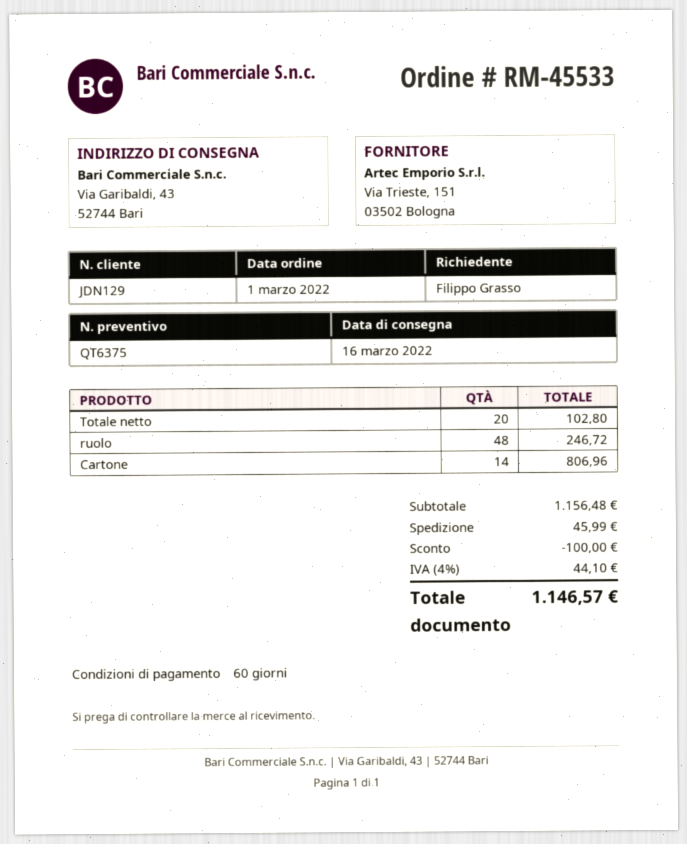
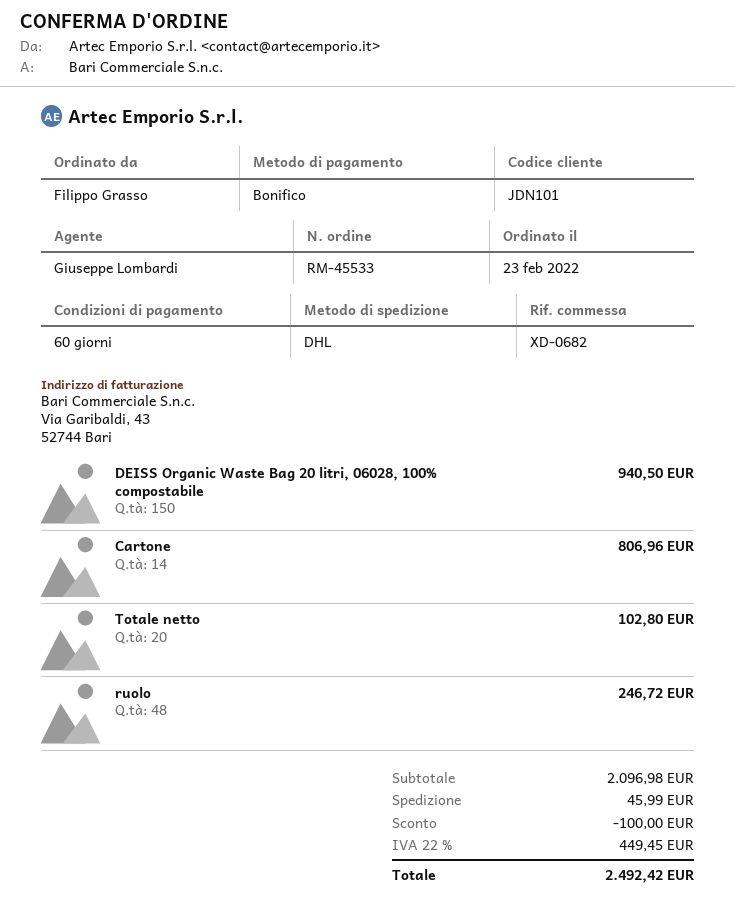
order date: 2022-03-01 -> 2022-02-23
customer number: JDN129 -> JDN101
DEISS Organic Waste Bag 20 litri, 06028, 100% compostabile: none -> 150 for 940.50
subtotal: 1156.48 -> 2096.98
tax: 4% = 44.10 -> 22% = 449.45
total: 1146.57 -> 2492.42

